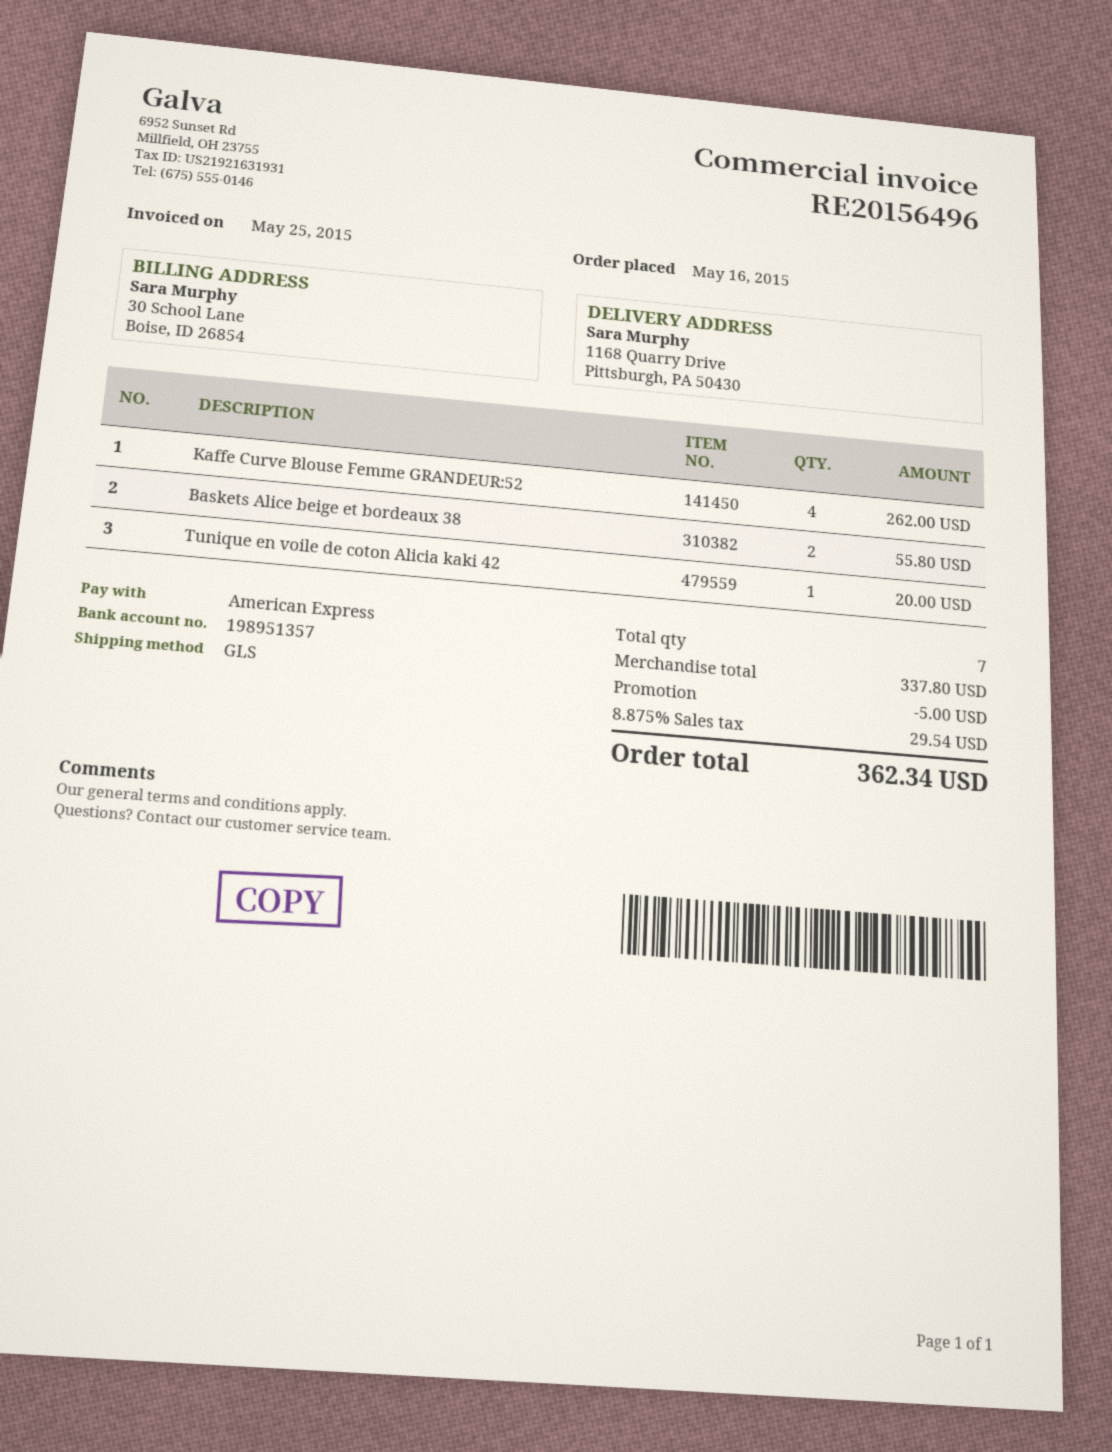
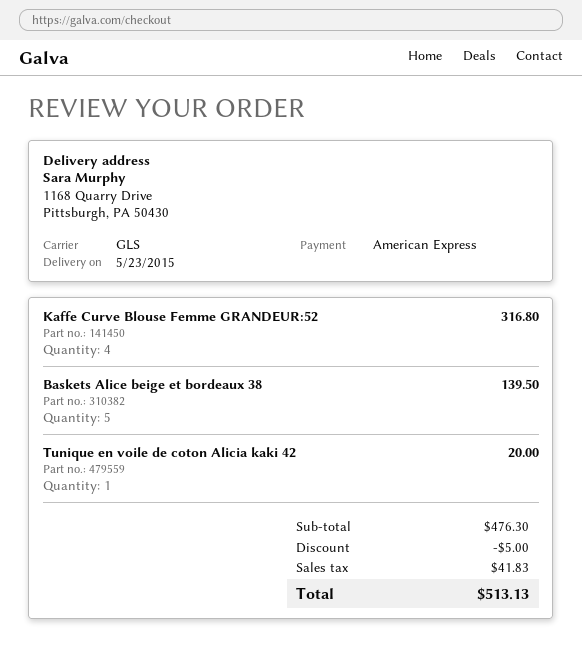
Kaffe Curve Blouse Femme GRANDEUR:52: 4 for 262.00 -> 4 for 316.80
Baskets Alice beige et bordeaux 38: 2 for 55.80 -> 5 for 139.50
subtotal: 337.80 -> 476.30
tax: 29.54 -> 41.83
total: 362.34 -> 513.13

